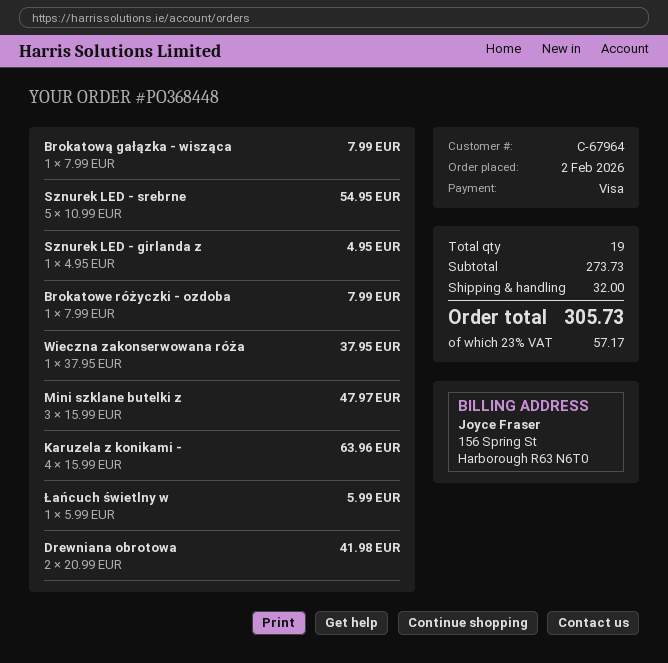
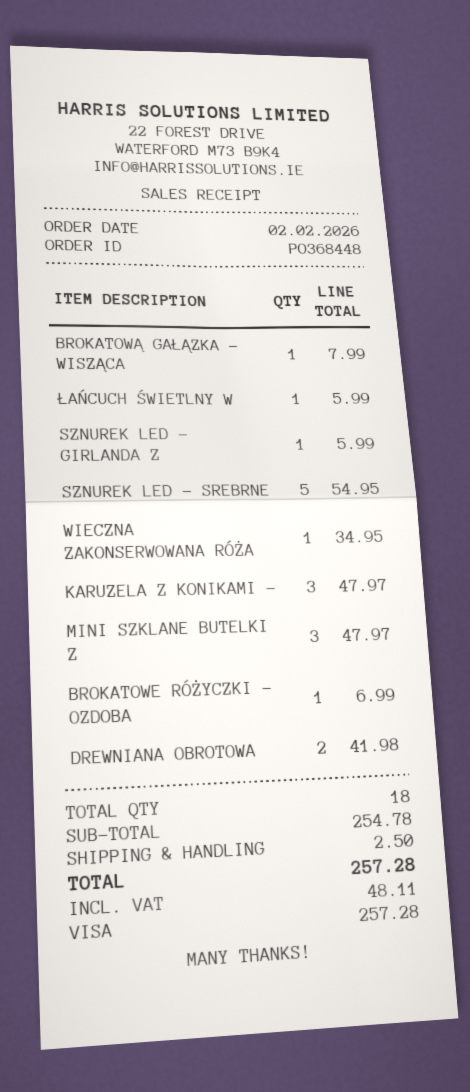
Sznurek LED - girlanda z: 1 for 4.95 -> 1 for 5.99
Brokatowe różyczki - ozdoba: 1 for 7.99 -> 1 for 6.99
Wieczna zakonserwowana róża: 1 for 37.95 -> 1 for 34.95
Karuzela z konikami -: 4 for 63.96 -> 3 for 47.97
total quantity: 19 -> 18
subtotal: 273.73 -> 254.78
shipping: 32.00 -> 2.50
tax: 57.17 -> 48.11
total: 305.73 -> 257.28

